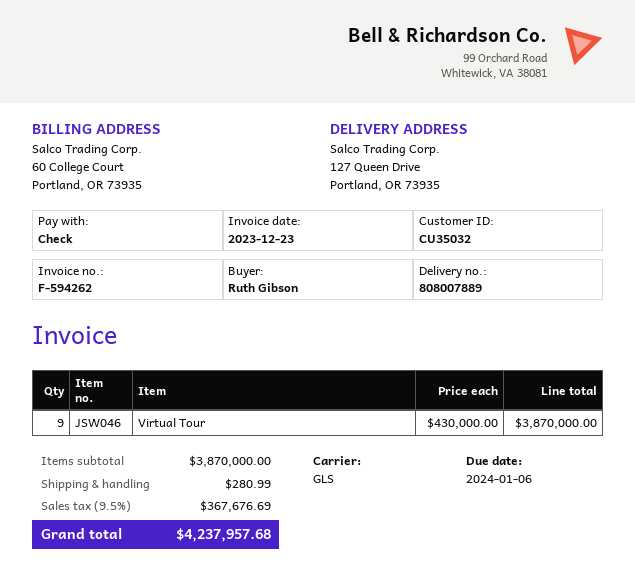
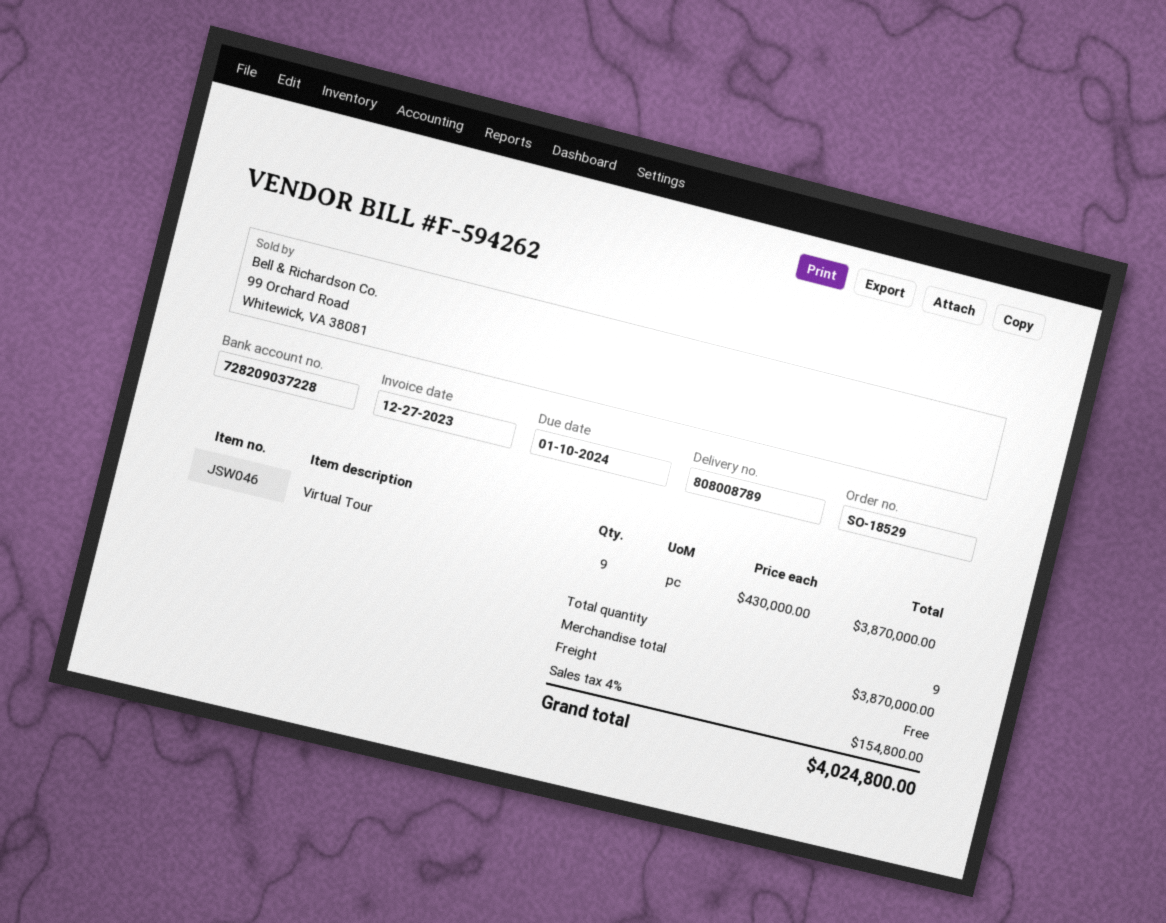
delivery note number: 808007889 -> 808008789
invoice date: 2023-12-23 -> 2023-12-27
due date: 2024-01-06 -> 2024-01-10
shipping: 280.99 -> 0.00
tax: 9.5% = 367676.69 -> 4% = 154800.00
total: 4237957.68 -> 4024800.00

